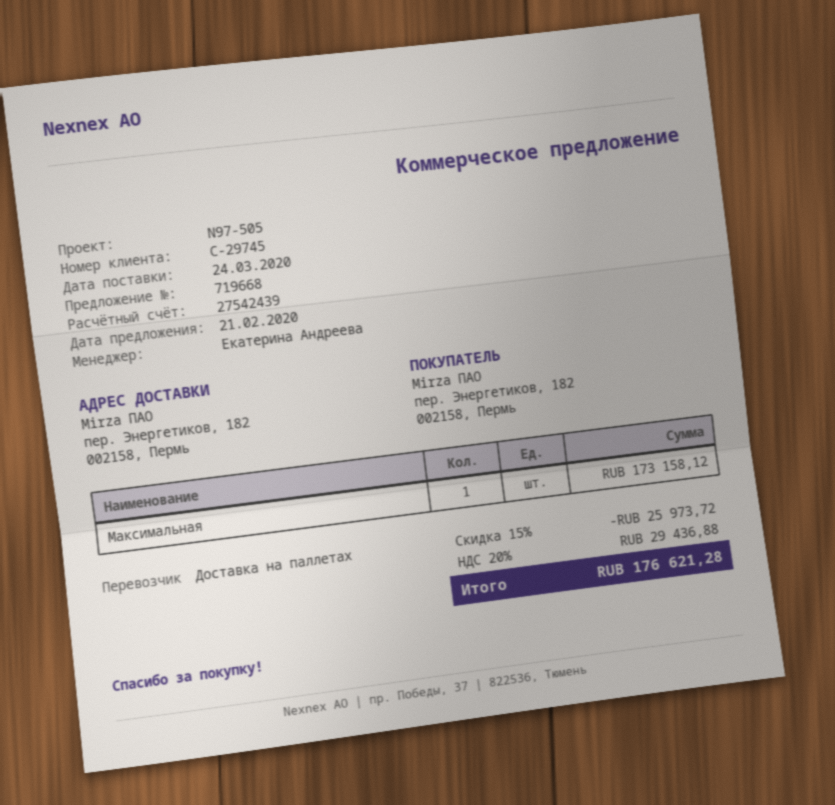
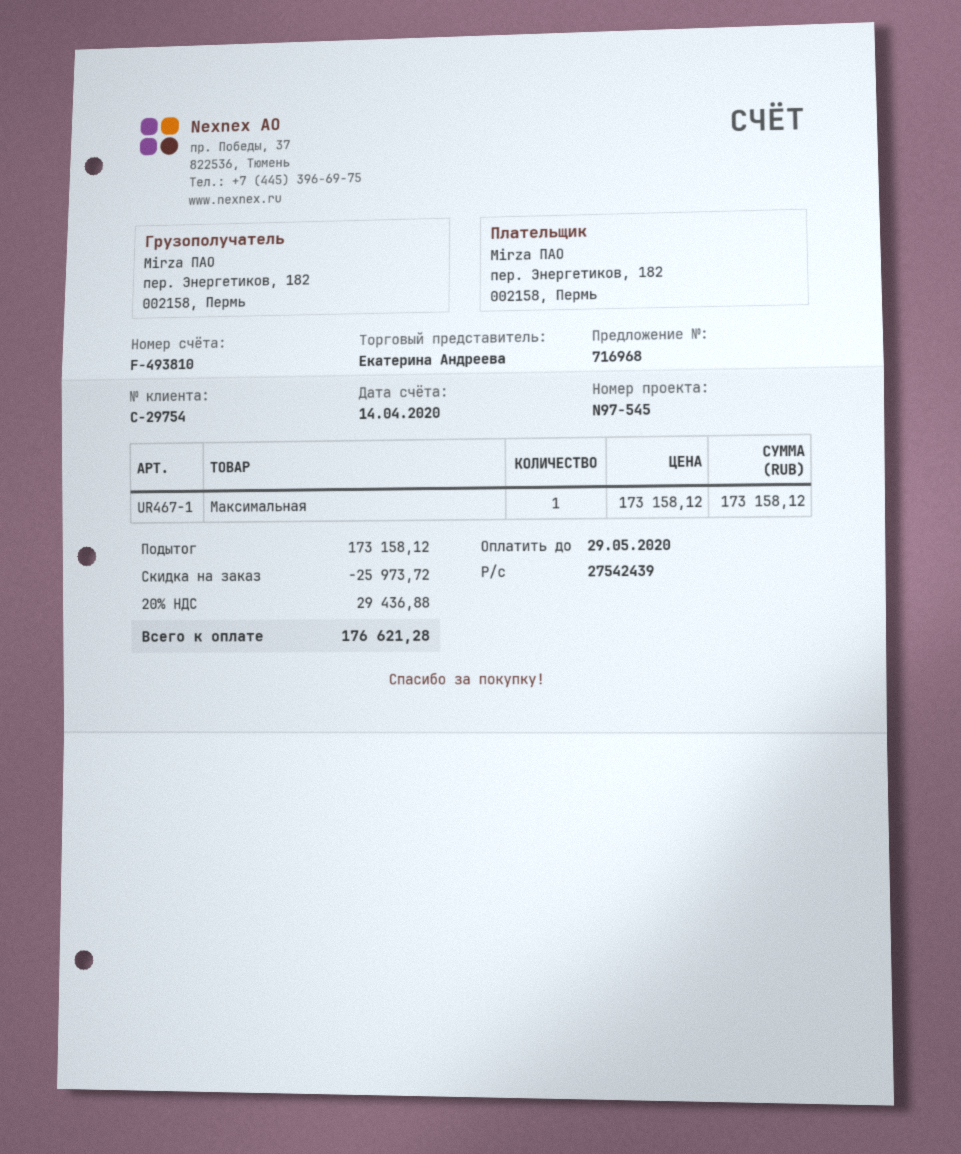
quote number: 719668 -> 716968
customer number: C-29745 -> C-29754
reference: N97-505 -> N97-545

